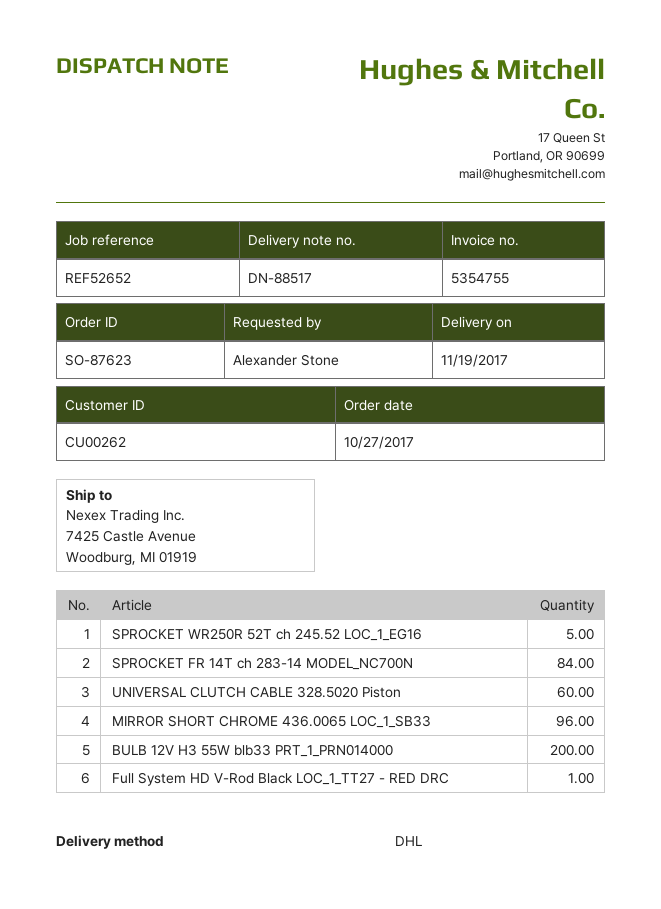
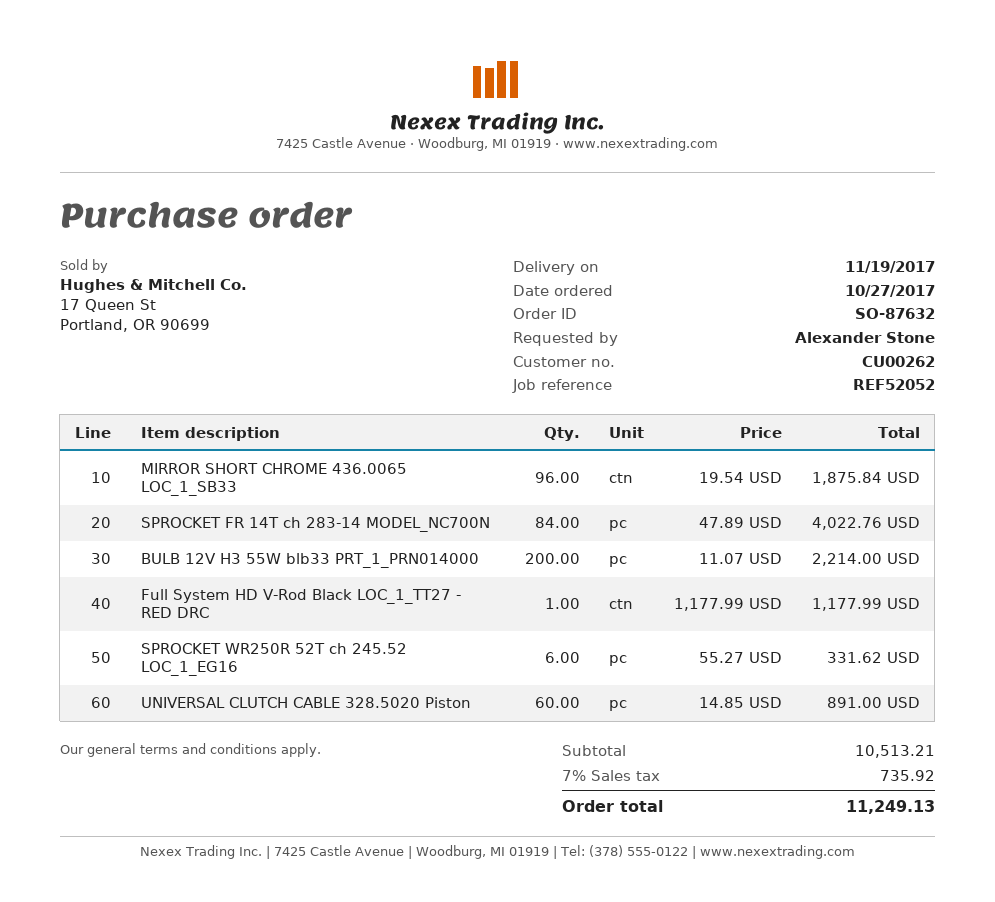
order number: SO-87623 -> SO-87632
reference: REF52652 -> REF52052
SPROCKET WR250R 52T ch 245.52 LOC_1_EG16: 5 -> 6

